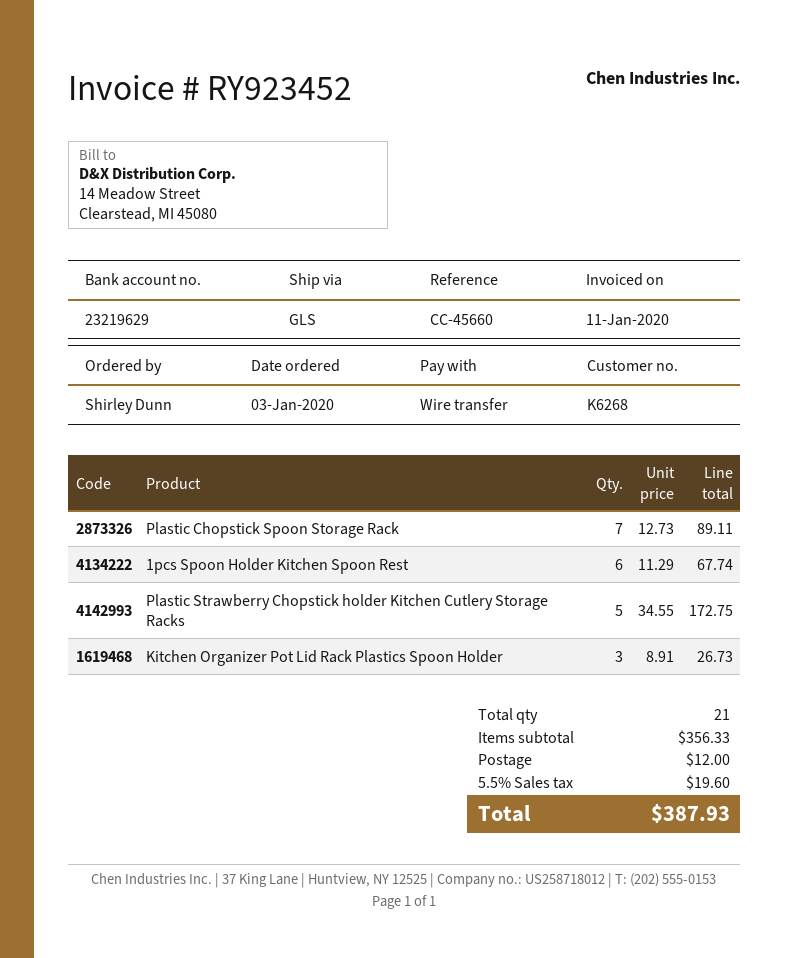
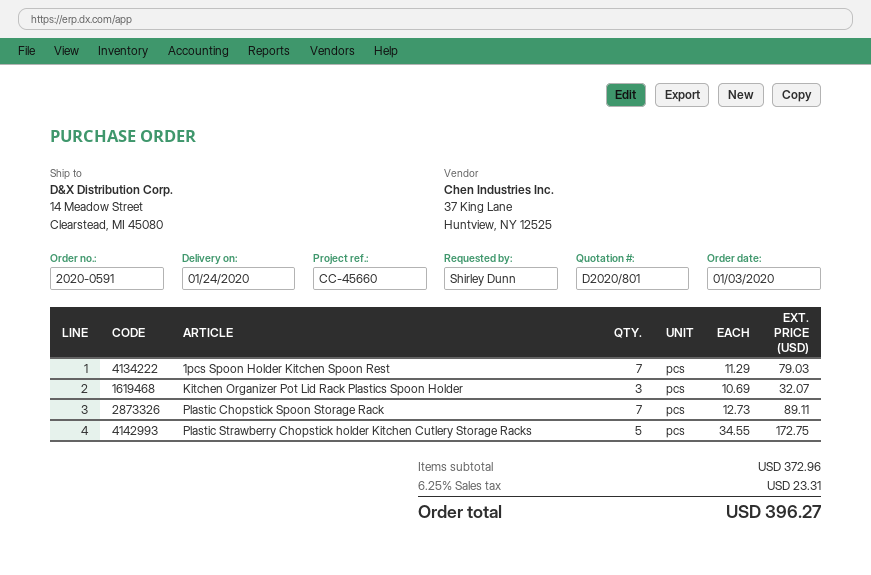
1pcs Spoon Holder Kitchen Spoon Rest: 6 x 11.29 = 67.74 -> 7 x 11.29 = 79.03
Kitchen Organizer Pot Lid Rack Plastics Spoon Holder: 3 x 8.91 = 26.73 -> 3 x 10.69 = 32.07
subtotal: 356.33 -> 372.96
shipping: 12.00 -> none
tax: 5.5% = 19.60 -> 6.25% = 23.31
total: 387.93 -> 396.27

